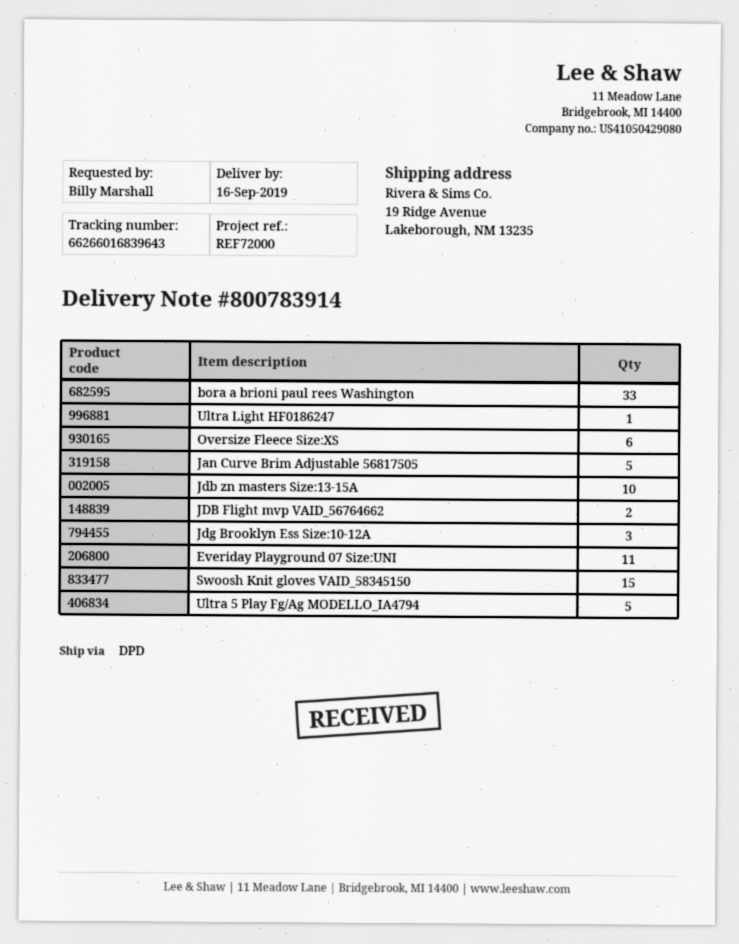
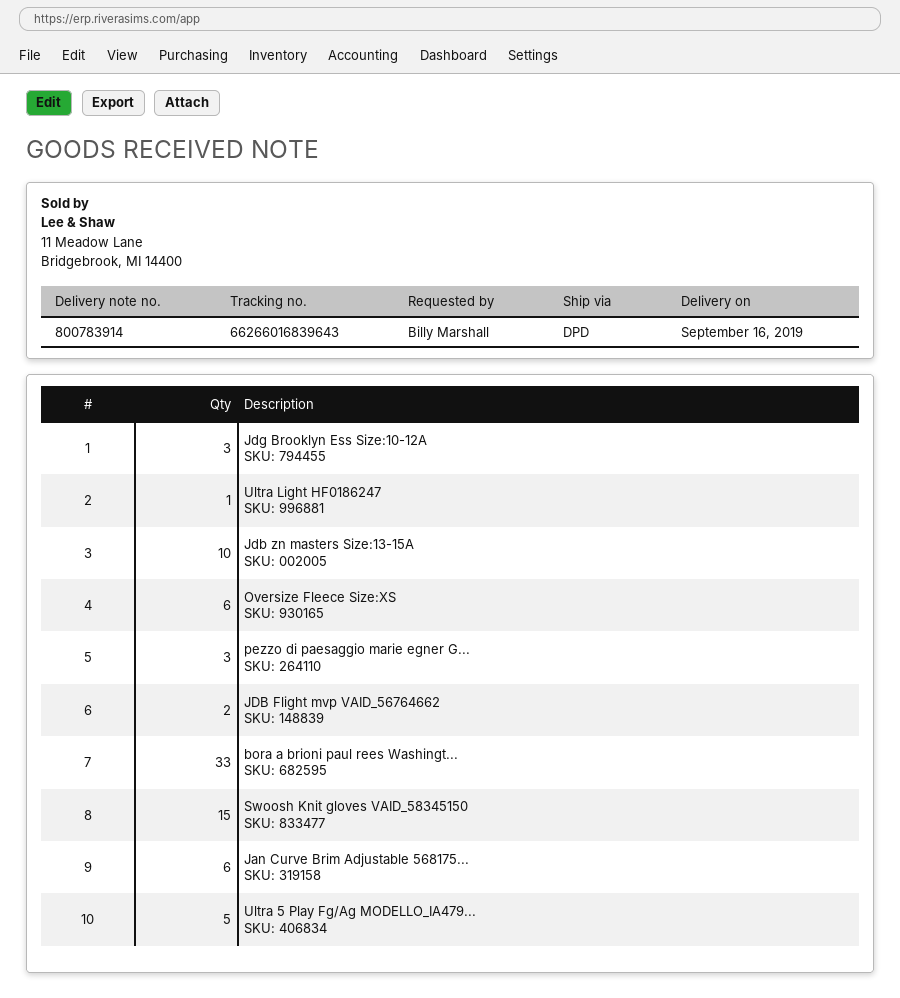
Jan Curve Brim Adjustable 56817505: 5 -> 6
Everiday Playground 07 Size:UNI: 11 -> none
pezzo di paesaggio marie egner G...: none -> 3

